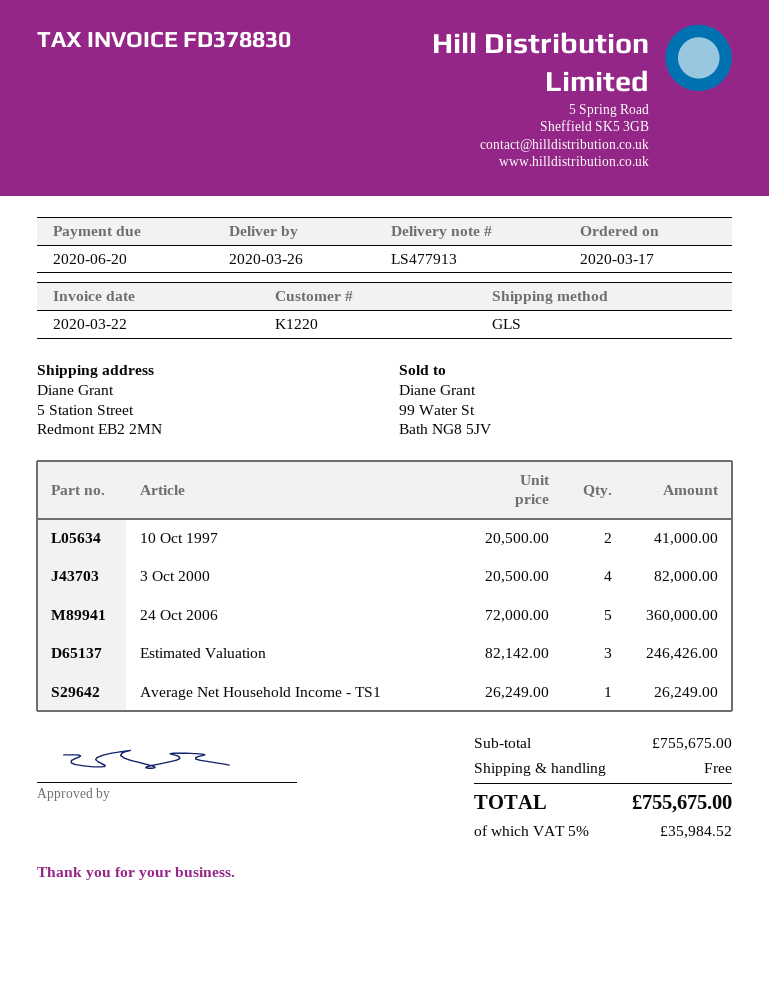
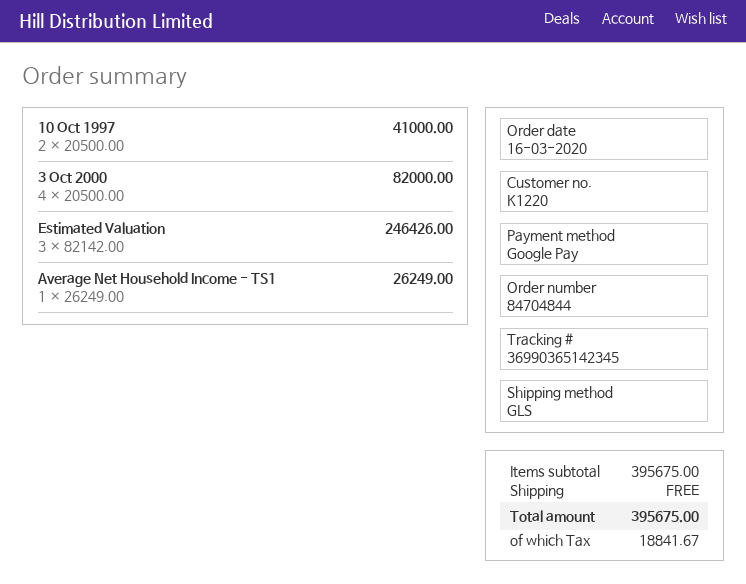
order date: 2020-03-17 -> 2020-03-16
24 Oct 2006: 5 x 72000.00 = 360000.00 -> none
subtotal: 755675.00 -> 395675.00
tax: 35984.52 -> 18841.67
total: 755675.00 -> 395675.00

